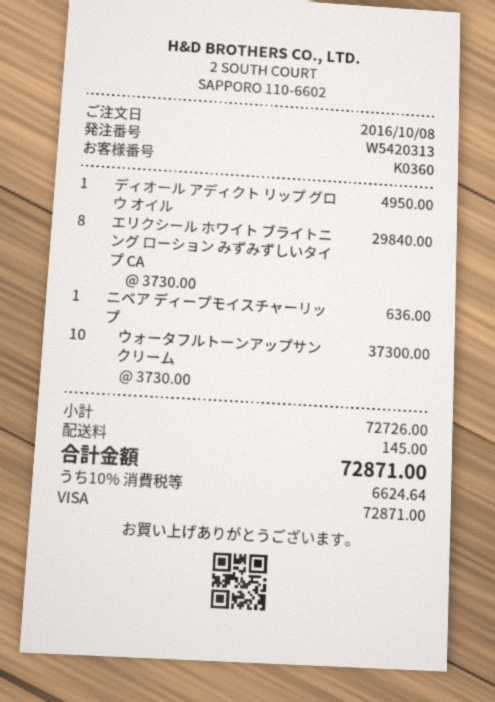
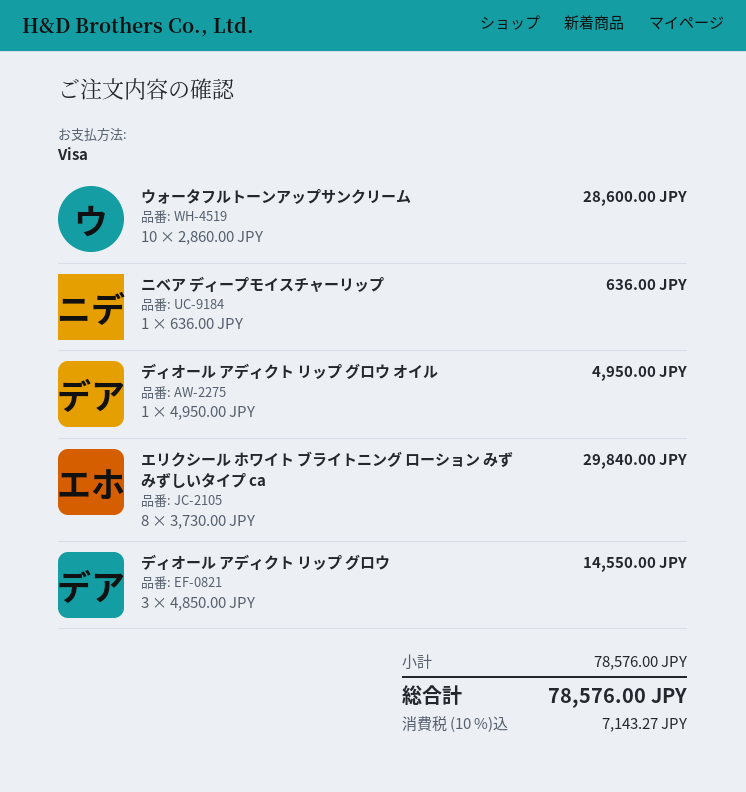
ウォータフルトーンアップサンクリーム: 10 x 3730.00 = 37300.00 -> 10 x 2860.00 = 28600.00
ディオール アディクト リップ グロウ: none -> 3 x 4850.00 = 14550.00
subtotal: 72726.00 -> 78576.00
shipping: 145.00 -> none
tax: 10% = 6624.64 -> 10% = 7143.27
total: 72871.00 -> 78576.00

